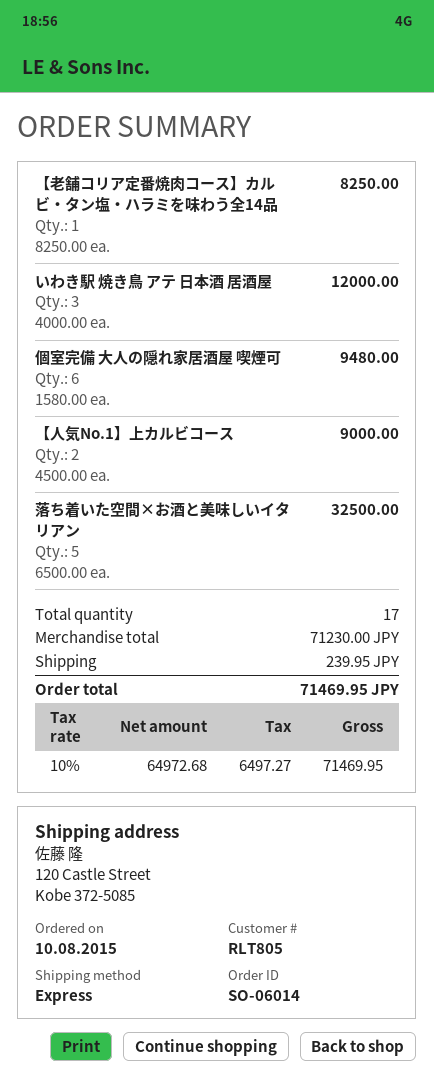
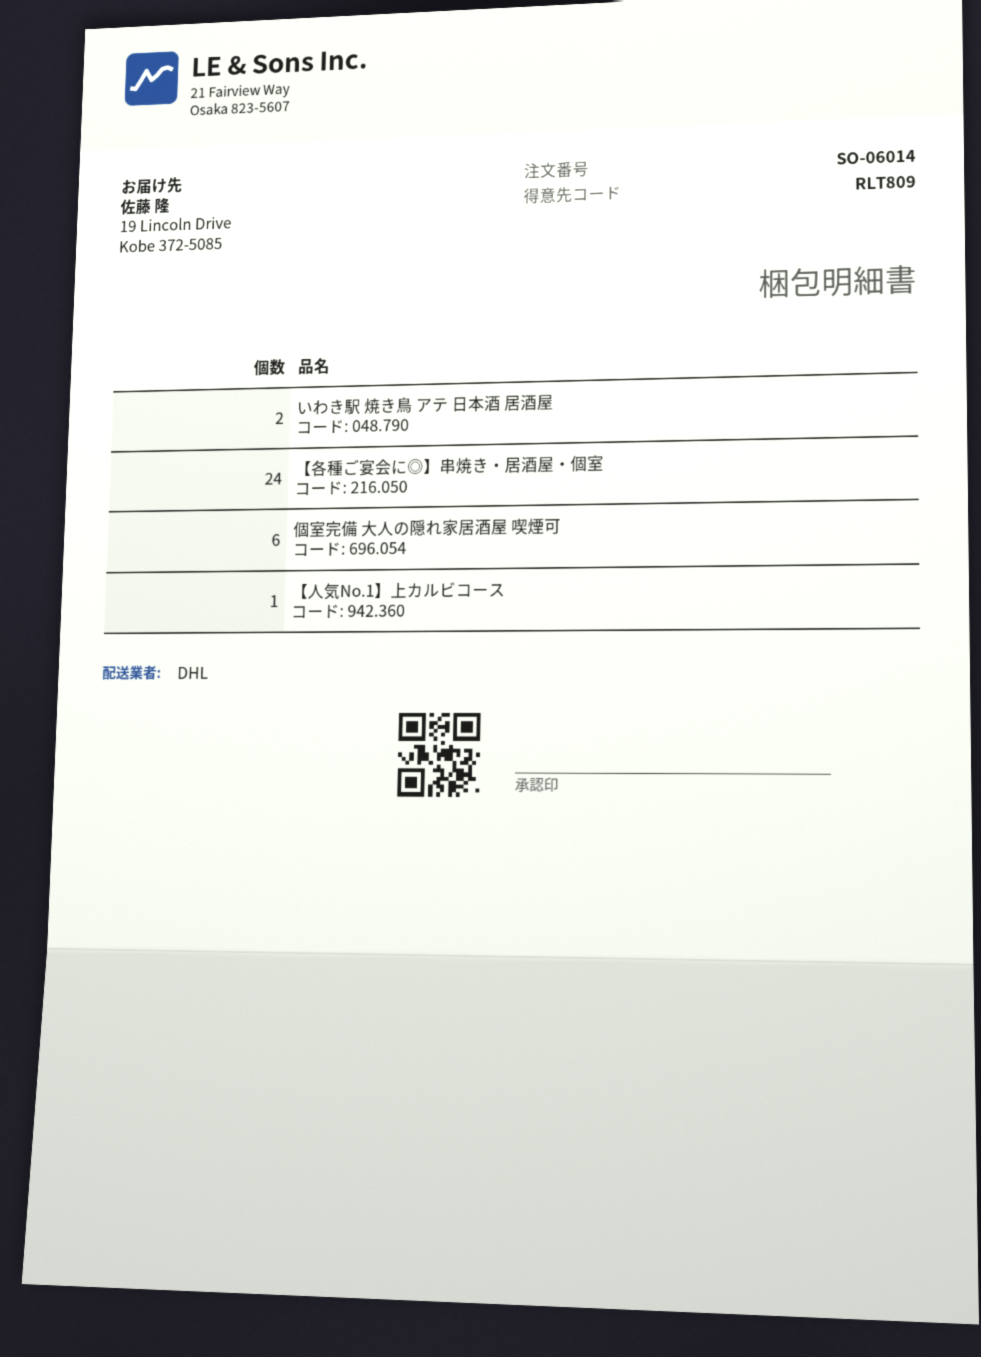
customer number: RLT805 -> RLT809
shipping method: express -> DHL
ship to: 120 Castle Street, Kobe 372-5085 -> 19 Lincoln Drive, Kobe 372-5085
【老舗コリア定番焼肉コース】カルビ・タン塩・ハラミを味わう全14品: 1 -> none
いわき駅 焼き鳥 アテ 日本酒 居酒屋: 3 -> 2
【人気No.1】上カルビコース: 2 -> 1
落ち着いた空間×お酒と美味しいイタリアン: 5 -> none
【各種ご宴会に◎】串焼き・居酒屋・個室: none -> 24

